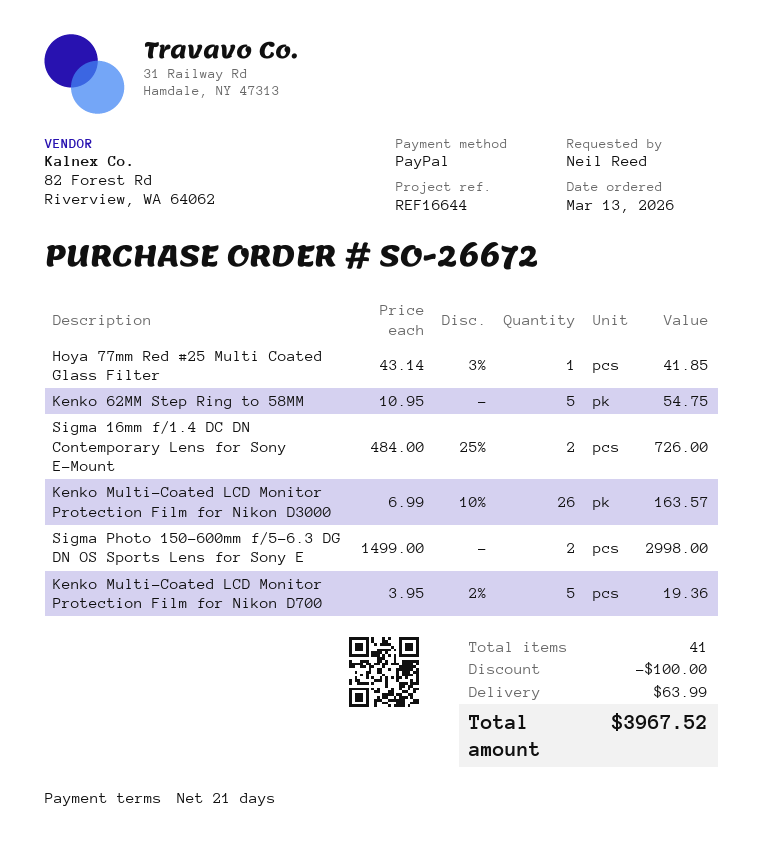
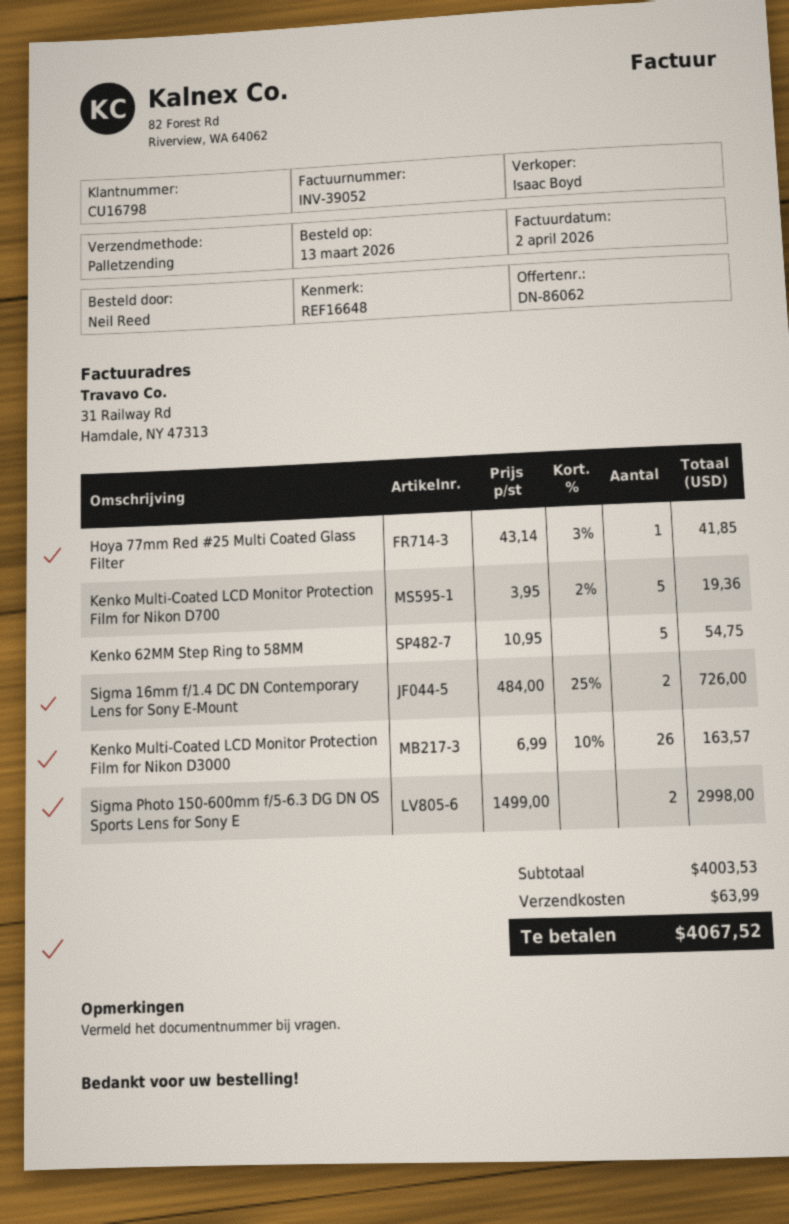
reference: REF16644 -> REF16648
discount: 100.00 -> none
total: 3967.52 -> 4067.52

